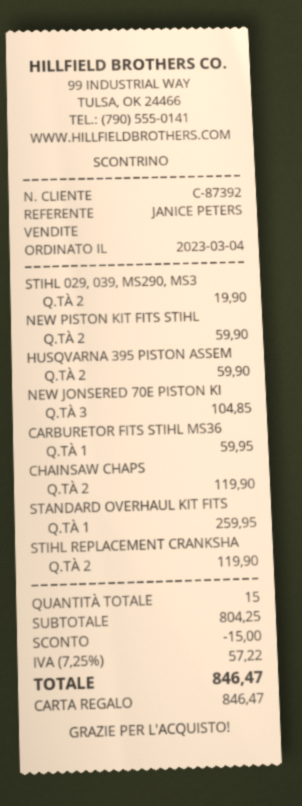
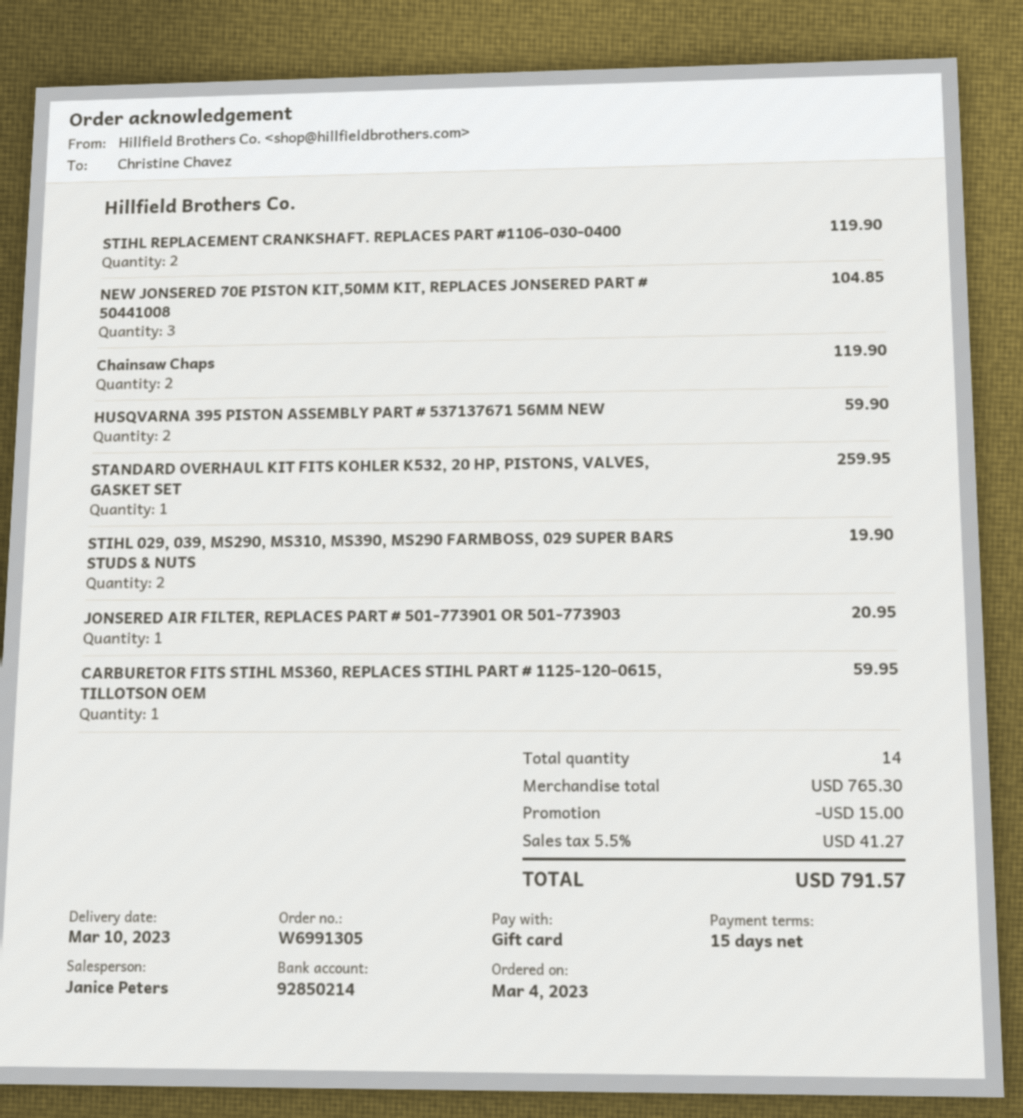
NEW PISTON KIT FITS STIHL: 2 for 59.90 -> none
JONSERED AIR FILTER, REPLACES PART # 501-773901 OR 501-773903: none -> 1 for 20.95
total quantity: 15 -> 14
subtotal: 804.25 -> 765.30
tax: 7.25% = 57.22 -> 5.5% = 41.27
total: 846.47 -> 791.57

